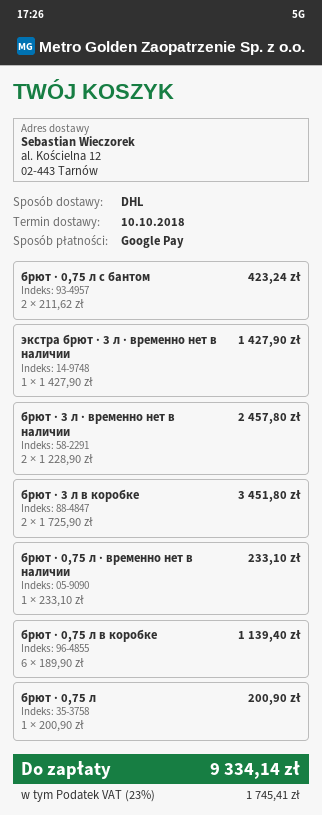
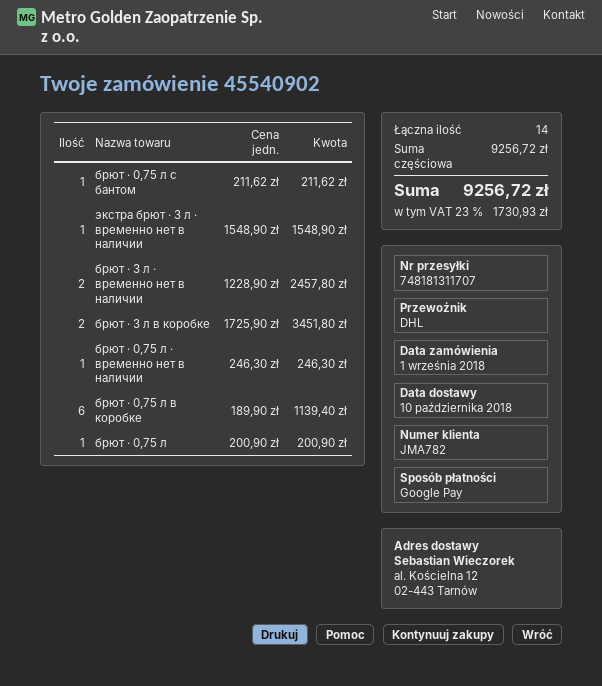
брют · 0,75 л с бантом: 2 x 211.62 = 423.24 -> 1 x 211.62 = 211.62
экстра брют · 3 л · временно нет в наличии: 1 x 1427.90 = 1427.90 -> 1 x 1548.90 = 1548.90
брют · 0,75 л · временно нет в наличии: 1 x 233.10 = 233.10 -> 1 x 246.30 = 246.30
tax: 23% = 1745.41 -> 23% = 1730.93
total: 9334.14 -> 9256.72

